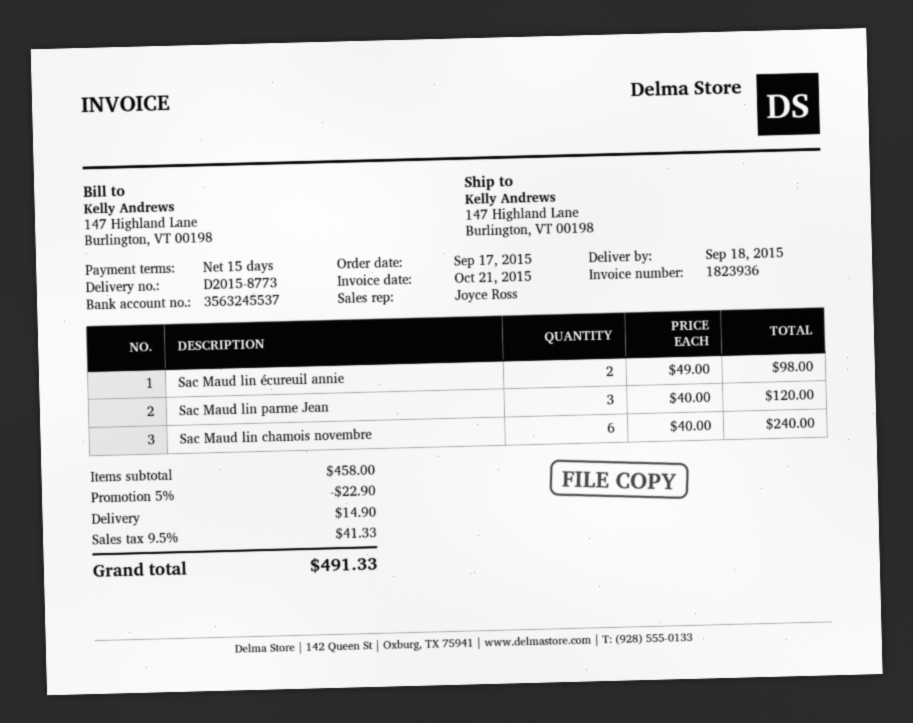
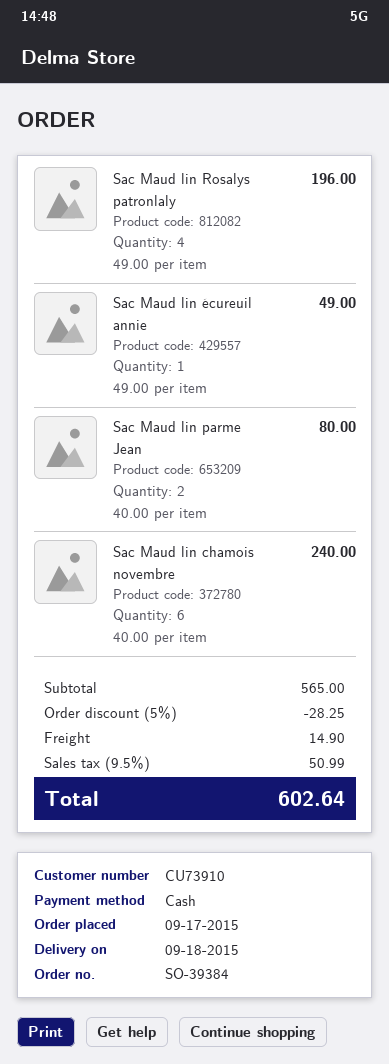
Sac Maud lin écureuil annie: 2 x 49.00 = 98.00 -> 1 x 49.00 = 49.00
Sac Maud lin parme Jean: 3 x 40.00 = 120.00 -> 2 x 40.00 = 80.00
Sac Maud lin Rosalys patronlaly: none -> 4 x 49.00 = 196.00
subtotal: 458.00 -> 565.00
discount: 5% = 22.90 -> 5% = 28.25
tax: 9.5% = 41.33 -> 9.5% = 50.99
total: 491.33 -> 602.64

